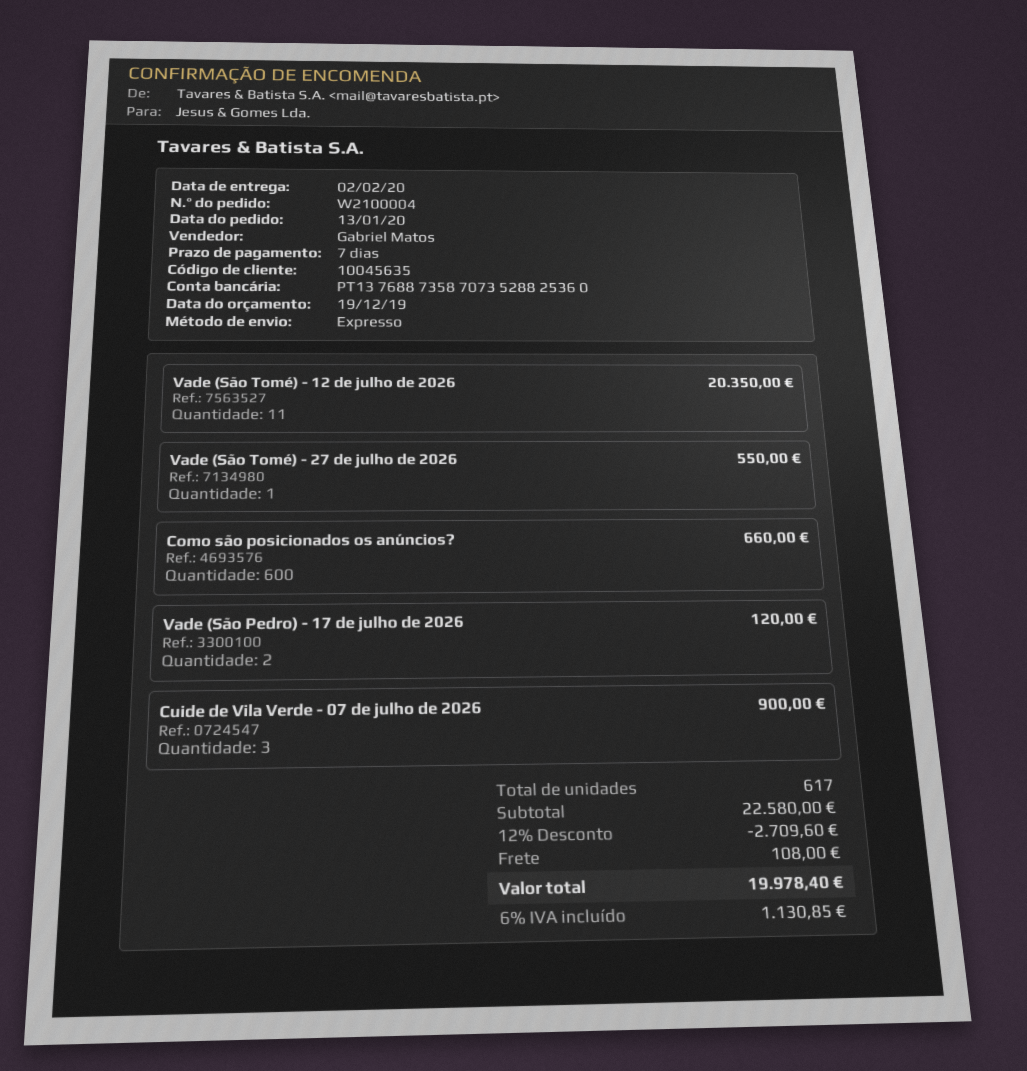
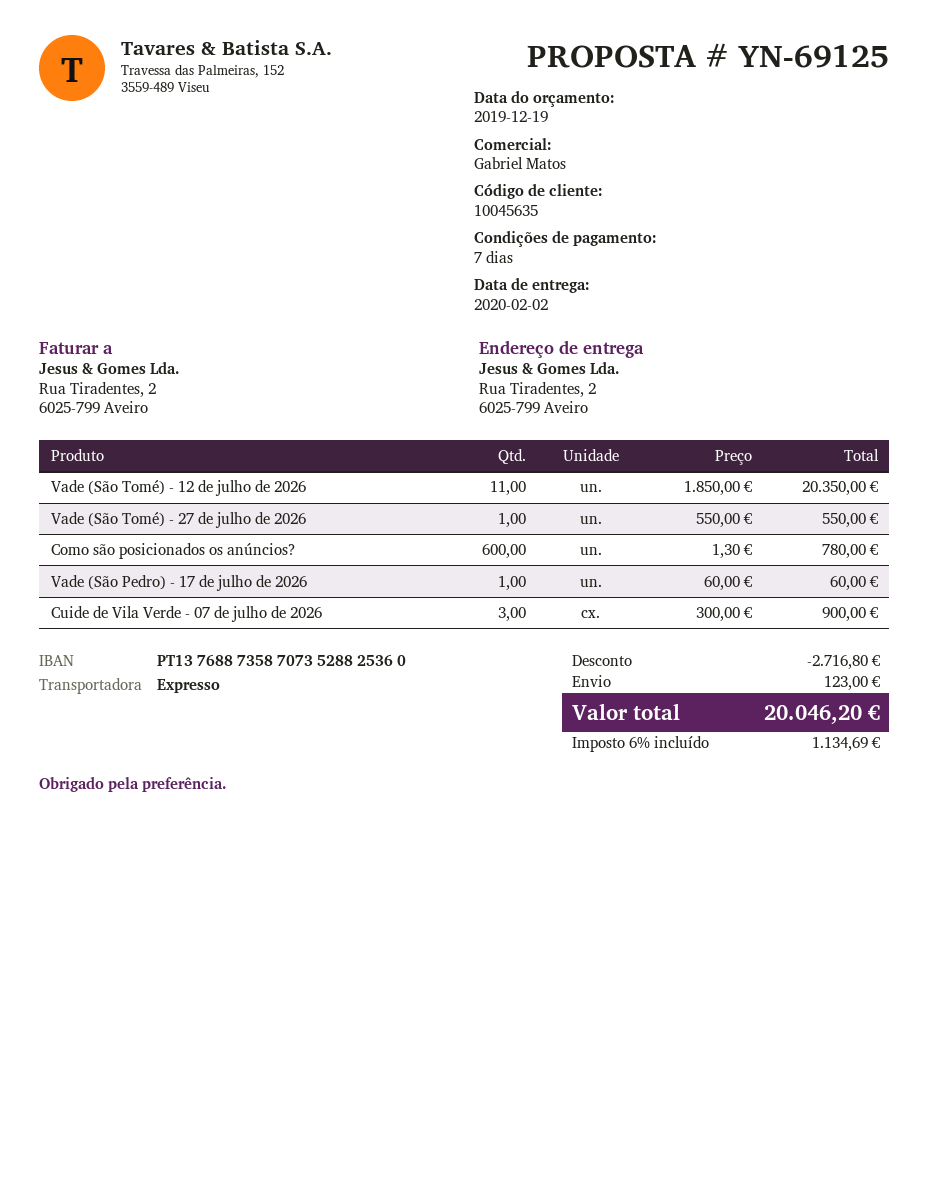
Como são posicionados os anúncios?: 600 for 660.00 -> 600 for 780.00
Vade (São Pedro) - 17 de julho de 2026: 2 for 120.00 -> 1 for 60.00
discount: 2709.60 -> 2716.80
shipping: 108.00 -> 123.00
tax: 6% = 1130.85 -> 6% = 1134.69
total: 19978.40 -> 20046.20

